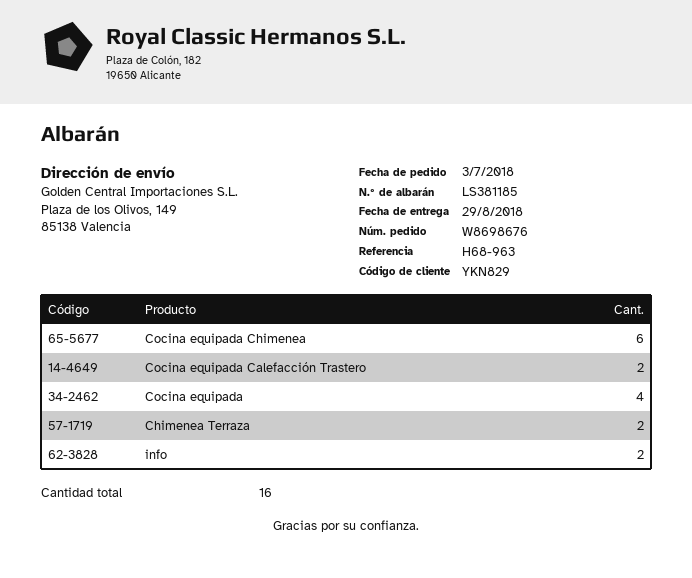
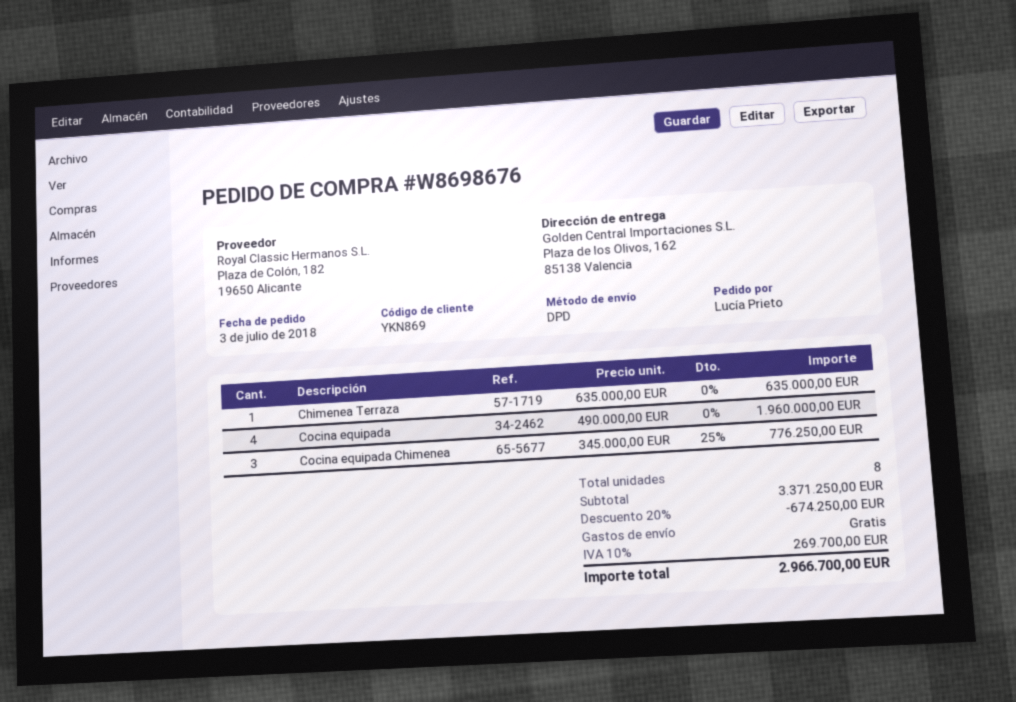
customer number: YKN829 -> YKN869
ship to: Plaza de los Olivos, 149, 85138 Valencia -> Plaza de los Olivos, 162, 85138 Valencia
Cocina equipada Chimenea: 6 -> 3
Cocina equipada Calefacción Trastero: 2 -> none
Chimenea Terraza: 2 -> 1
info: 2 -> none
total quantity: 16 -> 8

